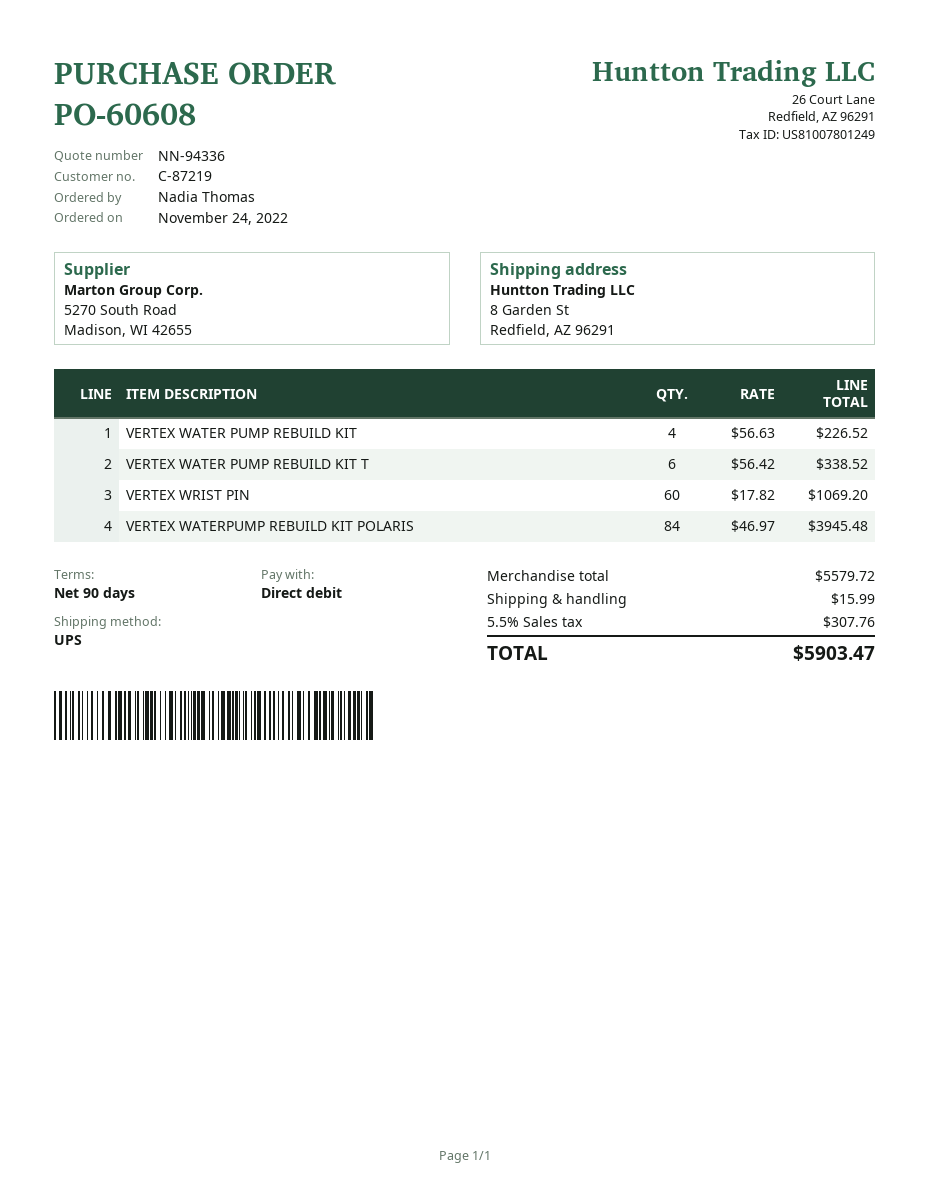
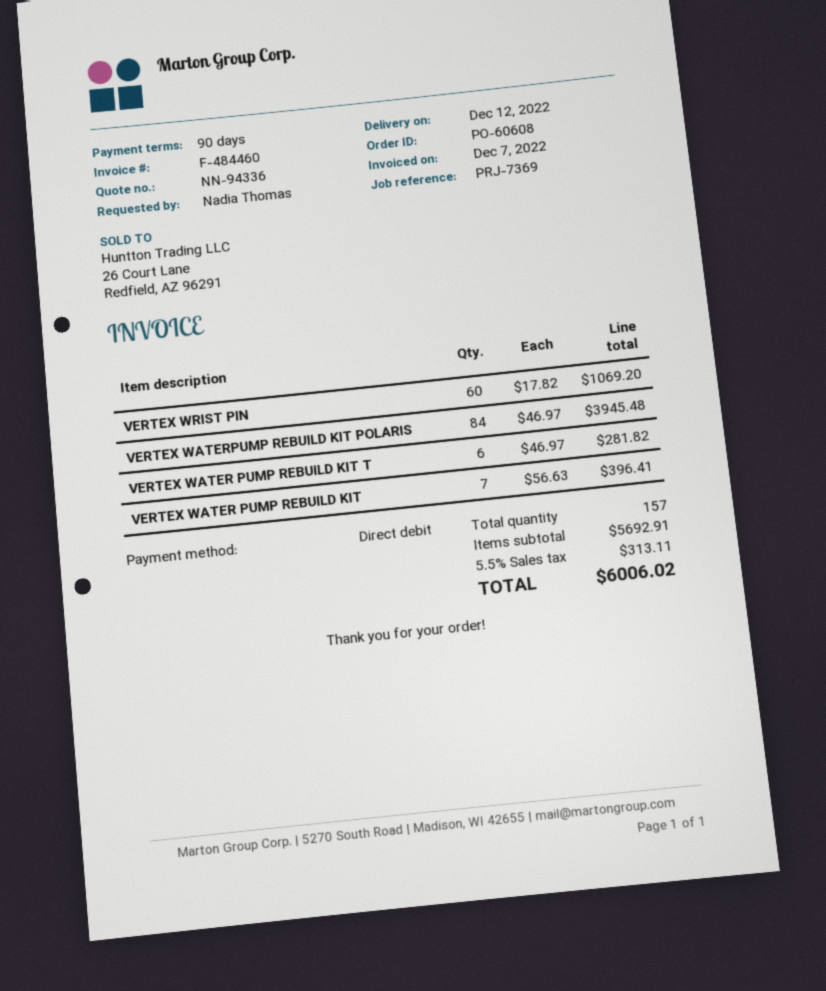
VERTEX WATER PUMP REBUILD KIT: 4 x 56.63 = 226.52 -> 7 x 56.63 = 396.41
VERTEX WATER PUMP REBUILD KIT T: 6 x 56.42 = 338.52 -> 6 x 46.97 = 281.82
subtotal: 5579.72 -> 5692.91
shipping: 15.99 -> none
tax: 5.5% = 307.76 -> 5.5% = 313.11
total: 5903.47 -> 6006.02

